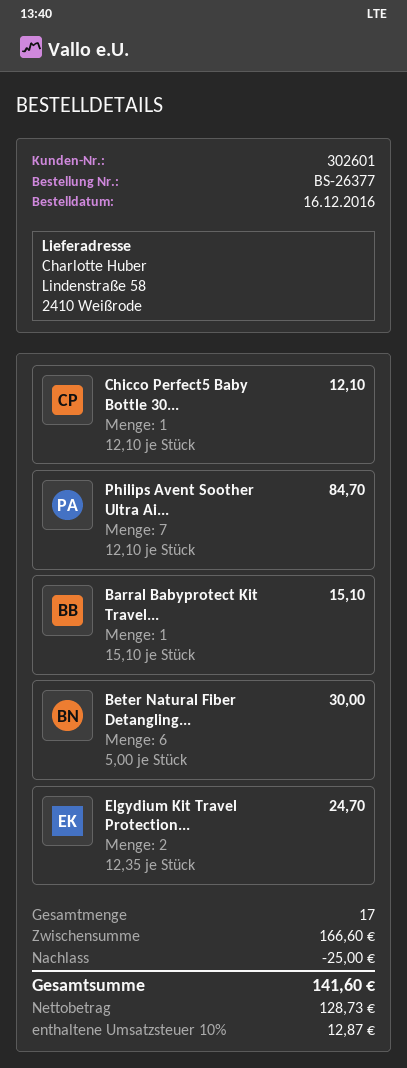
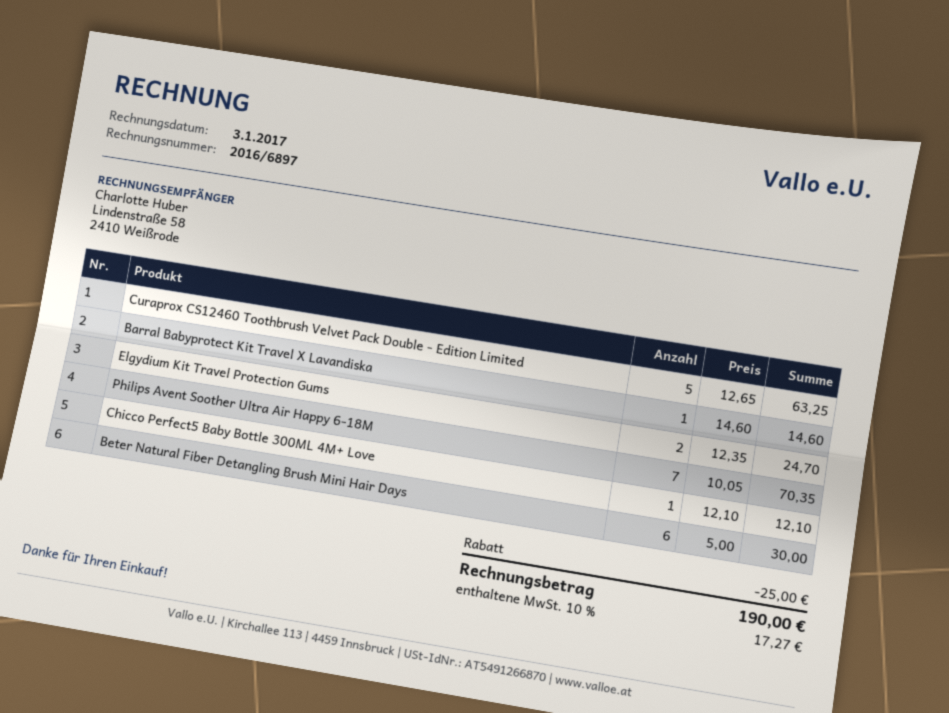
Philips Avent Soother Ultra Ai...: 7 x 12.10 = 84.70 -> 7 x 10.05 = 70.35
Barral Babyprotect Kit Travel...: 1 x 15.10 = 15.10 -> 1 x 14.60 = 14.60
Curaprox CS12460 Toothbrush Velvet Pack Double - Edition Limited: none -> 5 x 12.65 = 63.25
tax: 10% = 12.87 -> 10% = 17.27
total: 141.60 -> 190.00

